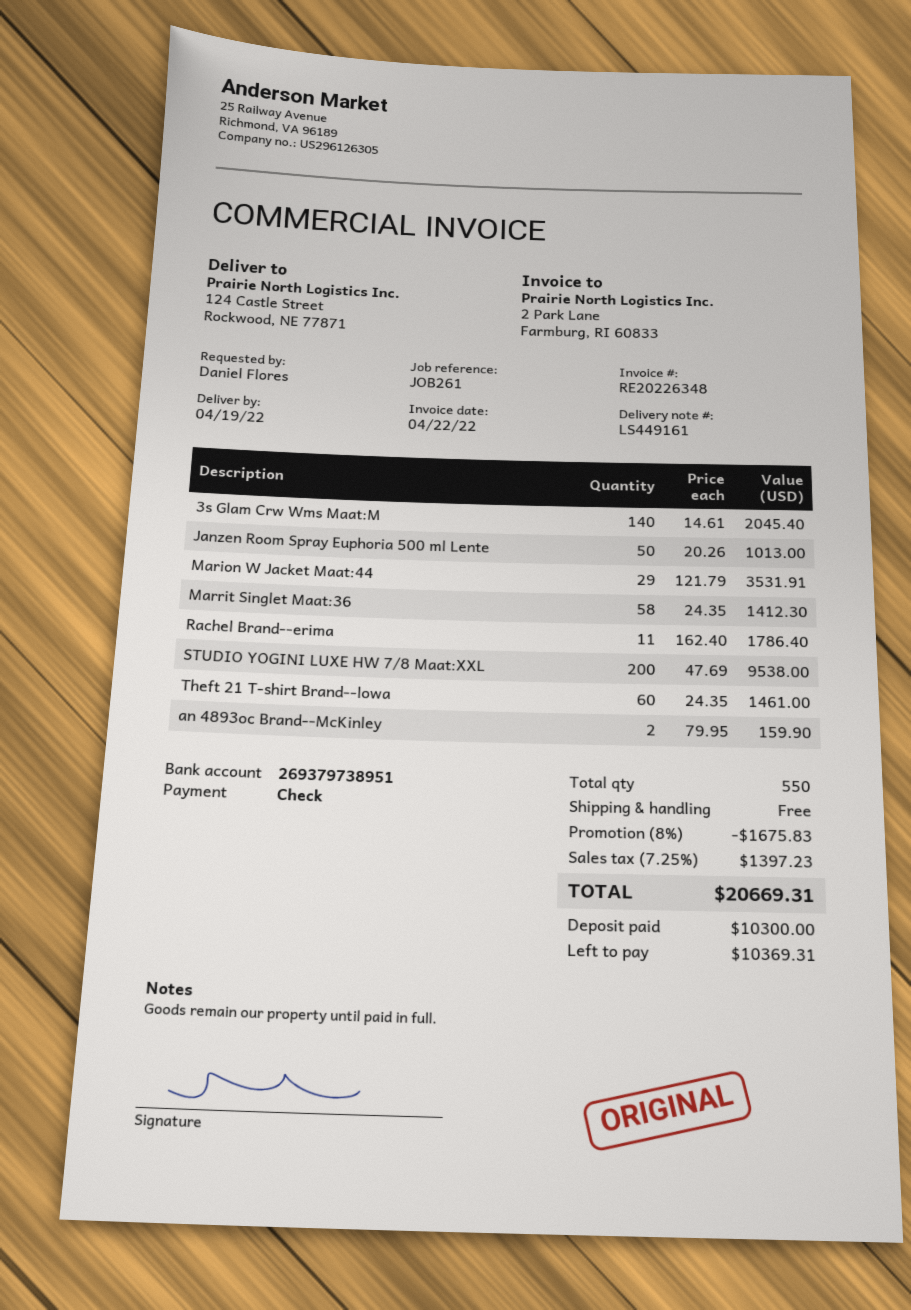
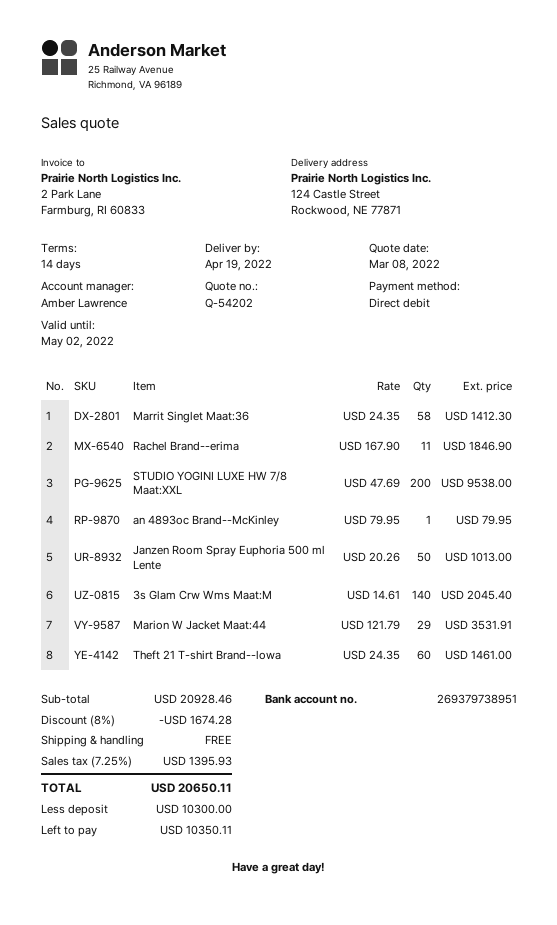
payment method: cheque -> direct debit
Rachel Brand--erima: 11 x 162.40 = 1786.40 -> 11 x 167.90 = 1846.90
an 4893oc Brand--McKinley: 2 x 79.95 = 159.90 -> 1 x 79.95 = 79.95
discount: 8% = 1675.83 -> 8% = 1674.28
tax: 7.25% = 1397.23 -> 7.25% = 1395.93
total: 20669.31 -> 20650.11
balance: 10369.31 -> 10350.11

